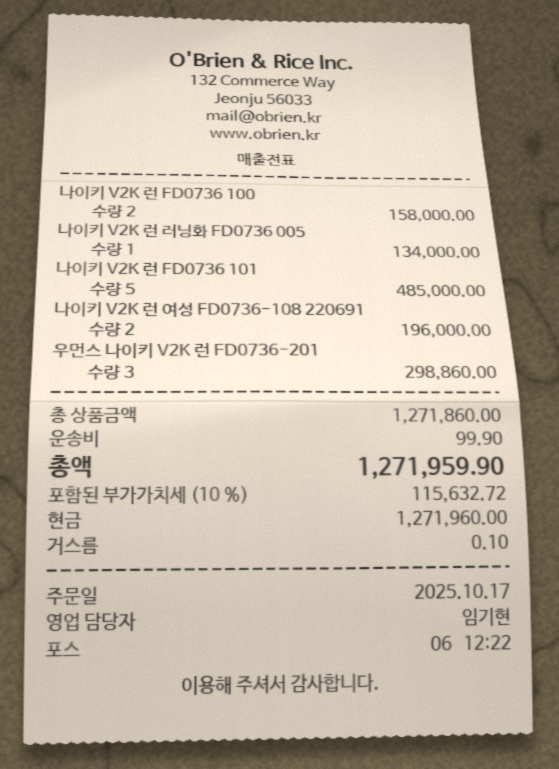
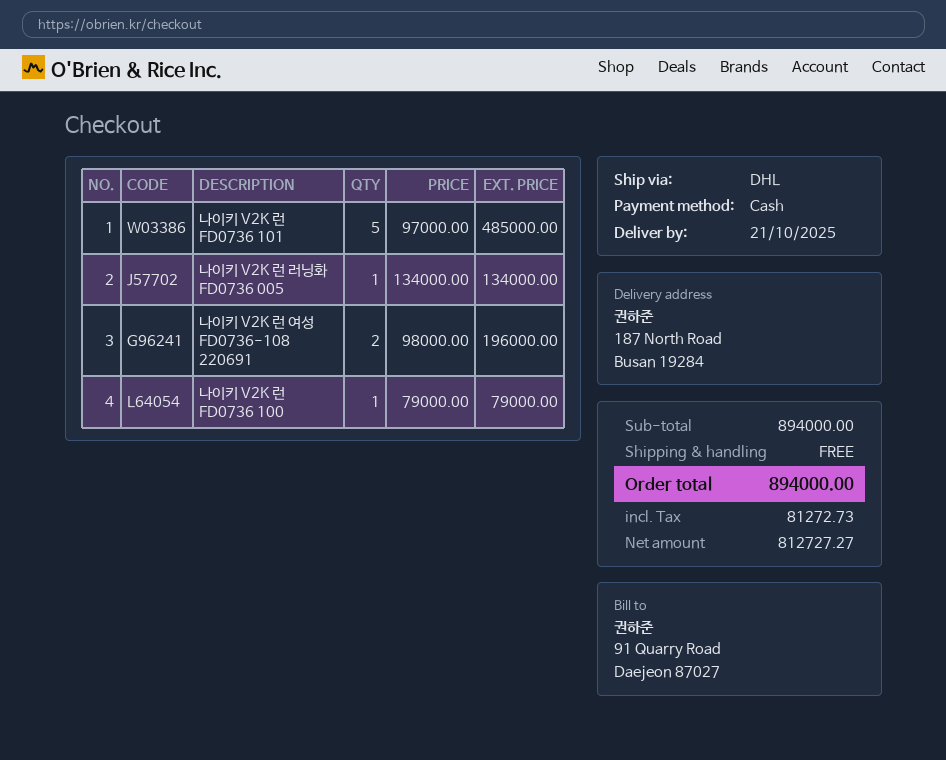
나이키 V2K 런 FD0736 100: 2 for 158000.00 -> 1 for 79000.00
우먼스 나이키 V2K 런 FD0736-201: 3 for 298860.00 -> none
subtotal: 1271860.00 -> 894000.00
shipping: 99.90 -> 0.00
tax: 115632.72 -> 81272.73
total: 1271959.90 -> 894000.00

